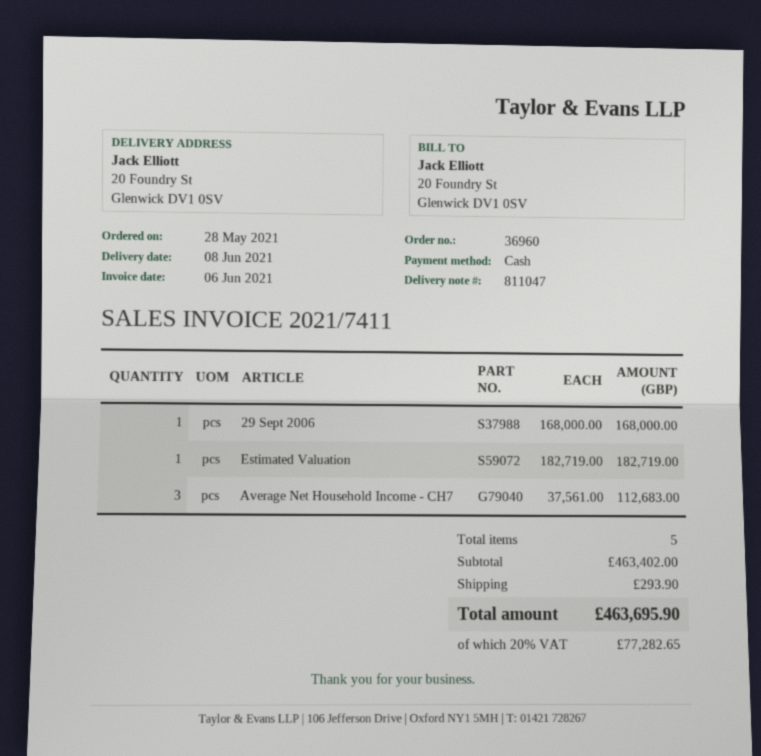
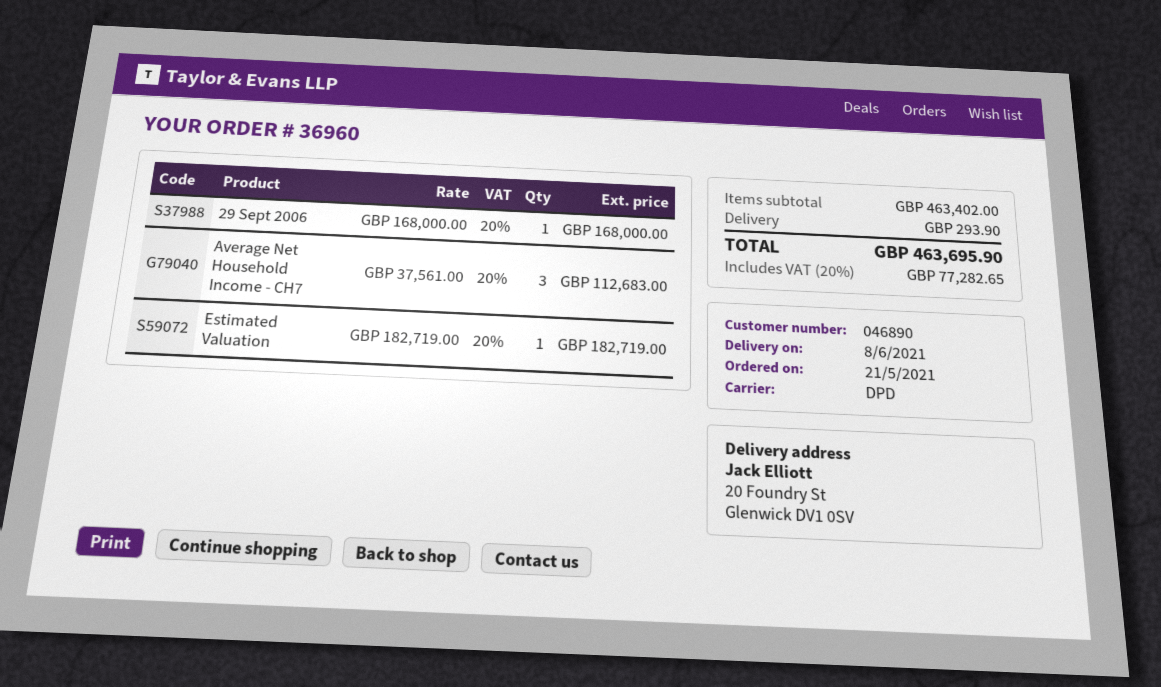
order date: 2021-05-28 -> 2021-05-21

